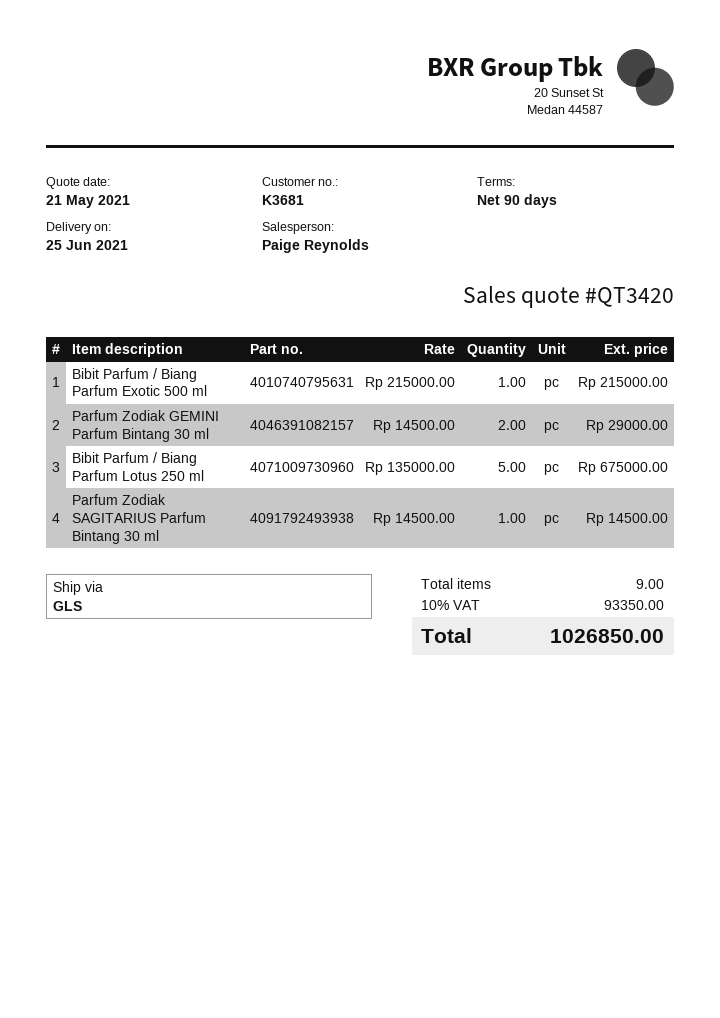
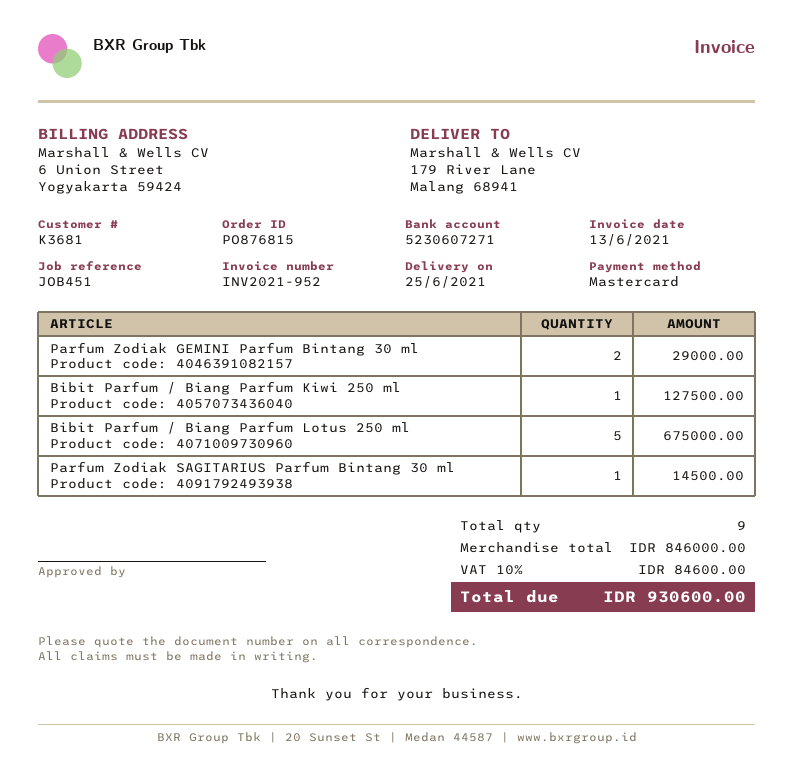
Bibit Parfum / Biang Parfum Exotic 500 ml: 1 for 215000.00 -> none
Bibit Parfum / Biang Parfum Kiwi 250 ml: none -> 1 for 127500.00
tax: 10% = 93350.00 -> 10% = 84600.00
total: 1026850.00 -> 930600.00

